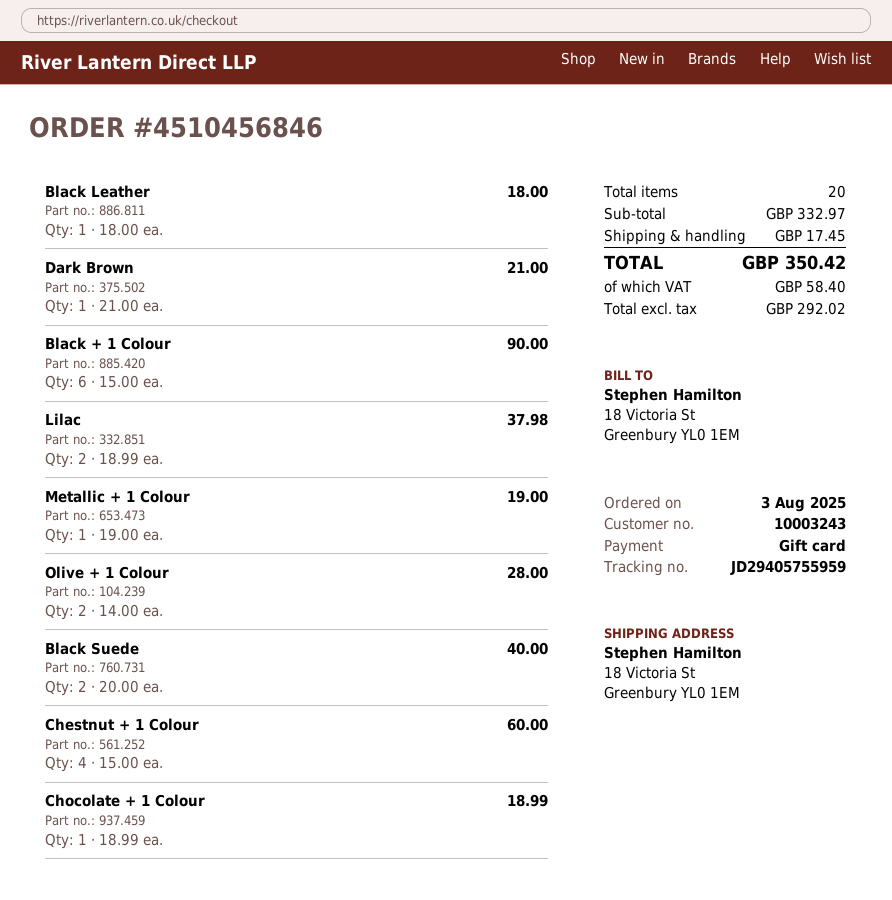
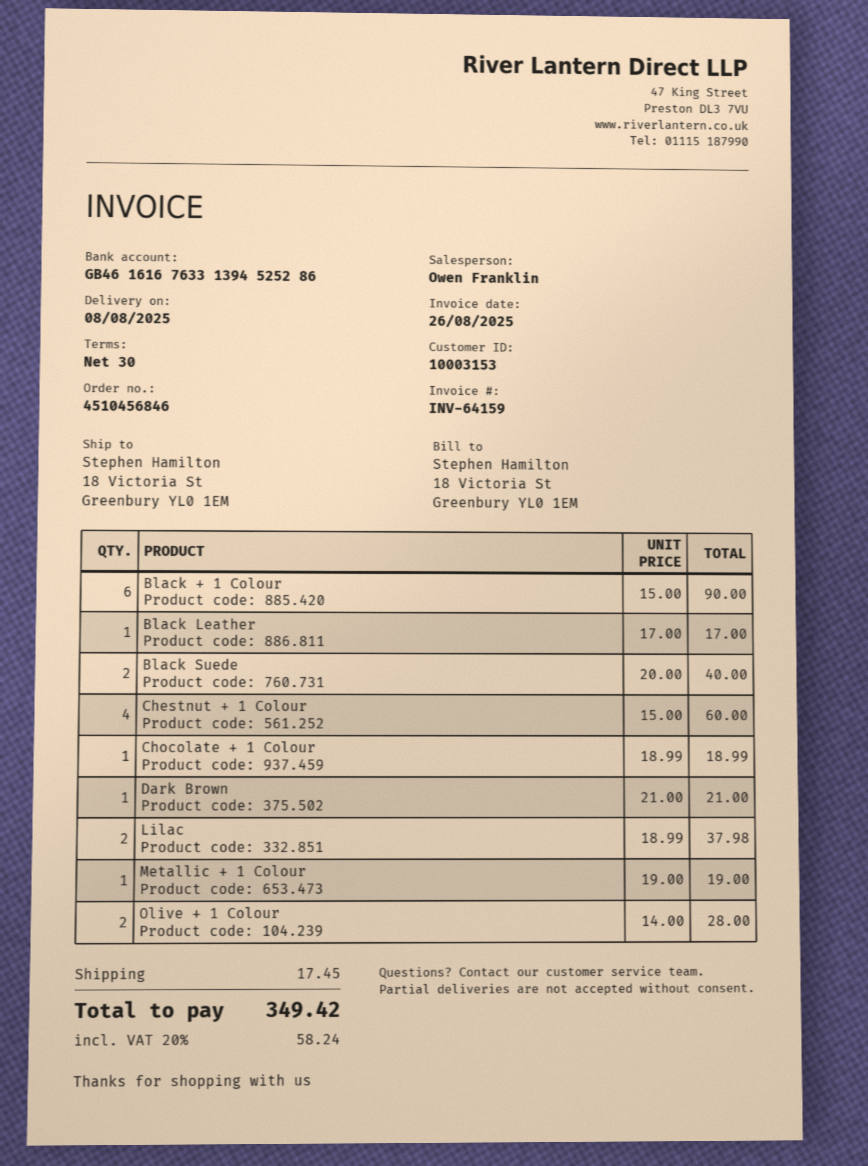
customer number: 10003243 -> 10003153
Black Leather: 1 x 18.00 = 18.00 -> 1 x 17.00 = 17.00
tax: 58.40 -> 58.24
total: 350.42 -> 349.42

